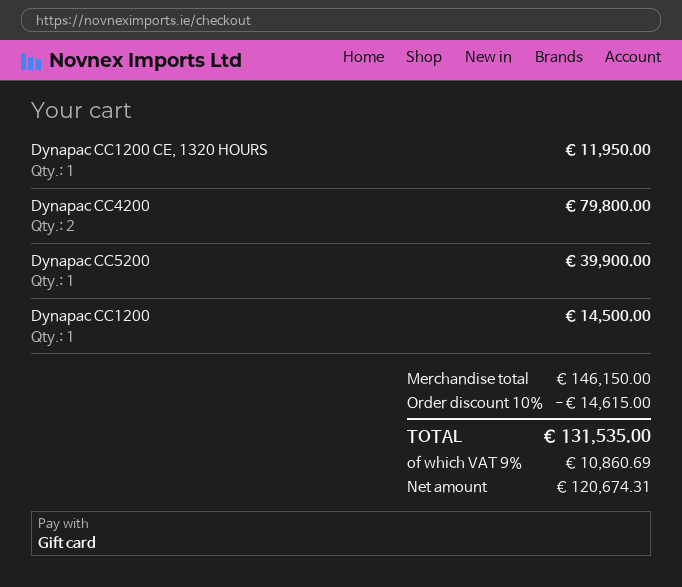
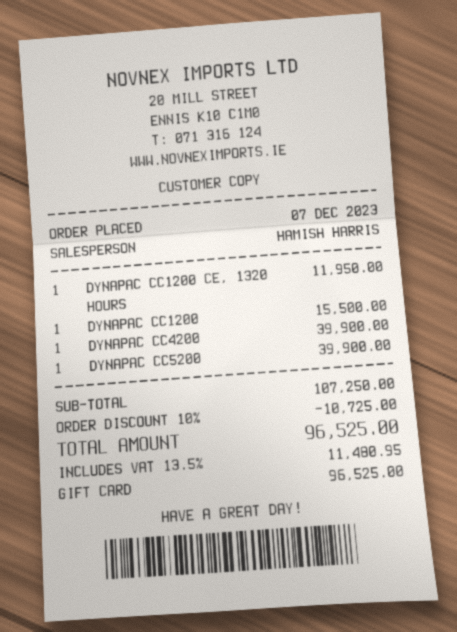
Dynapac CC4200: 2 for 79800.00 -> 1 for 39900.00
Dynapac CC1200: 1 for 14500.00 -> 1 for 15500.00
subtotal: 146150.00 -> 107250.00
discount: 10% = 14615.00 -> 10% = 10725.00
tax: 9% = 10860.69 -> 13.5% = 11480.95
total: 131535.00 -> 96525.00

